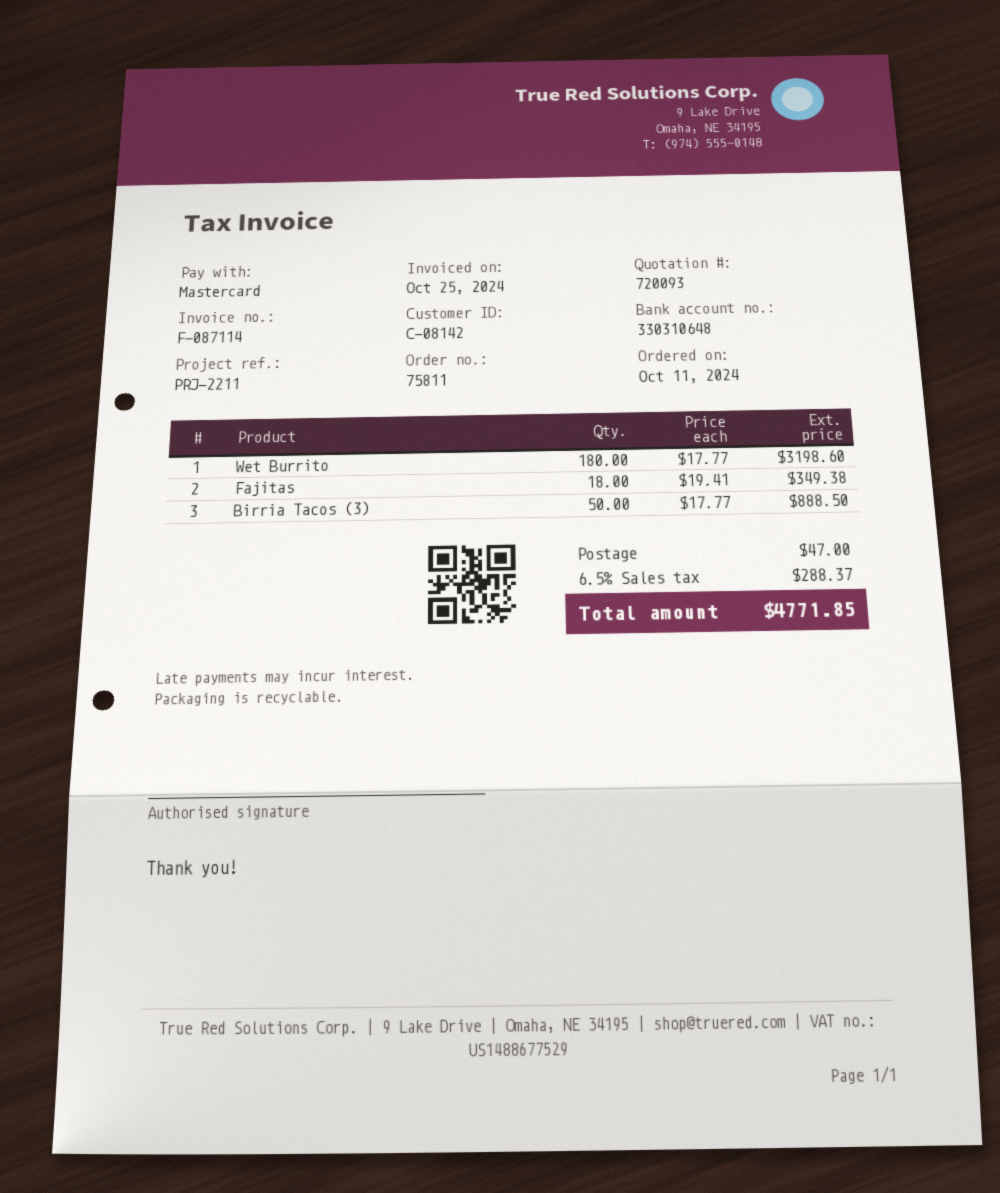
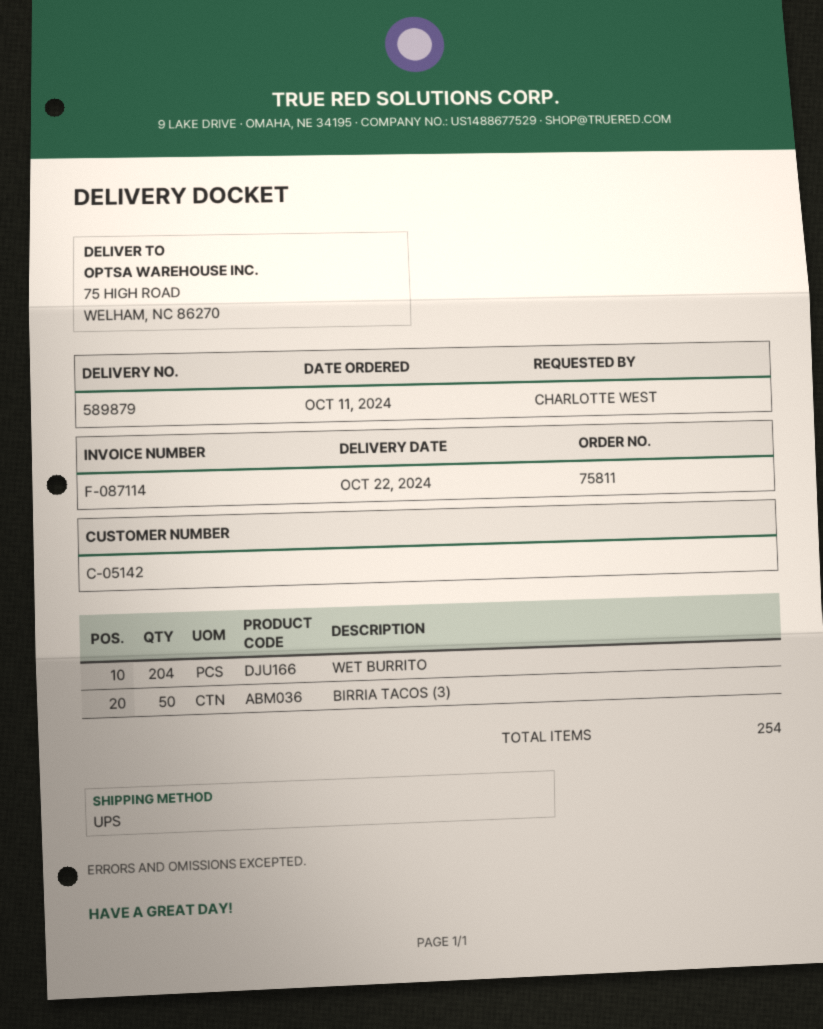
customer number: C-08142 -> C-05142
Wet Burrito: 180 -> 204
Fajitas: 18 -> none

